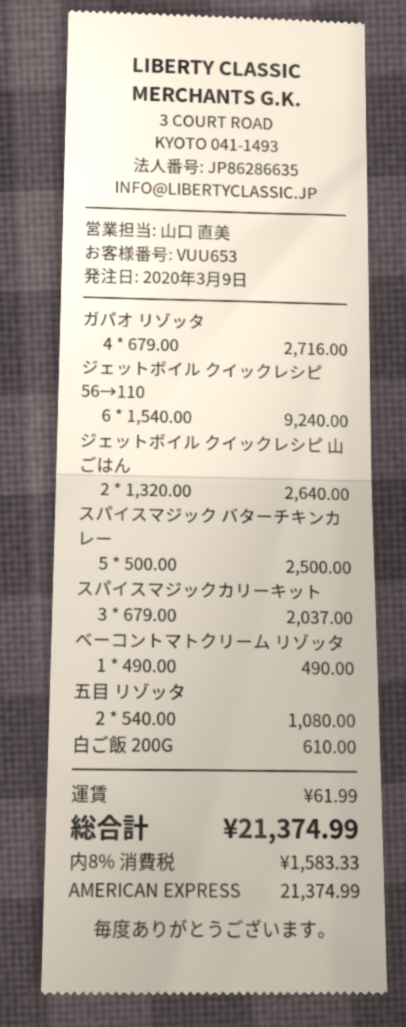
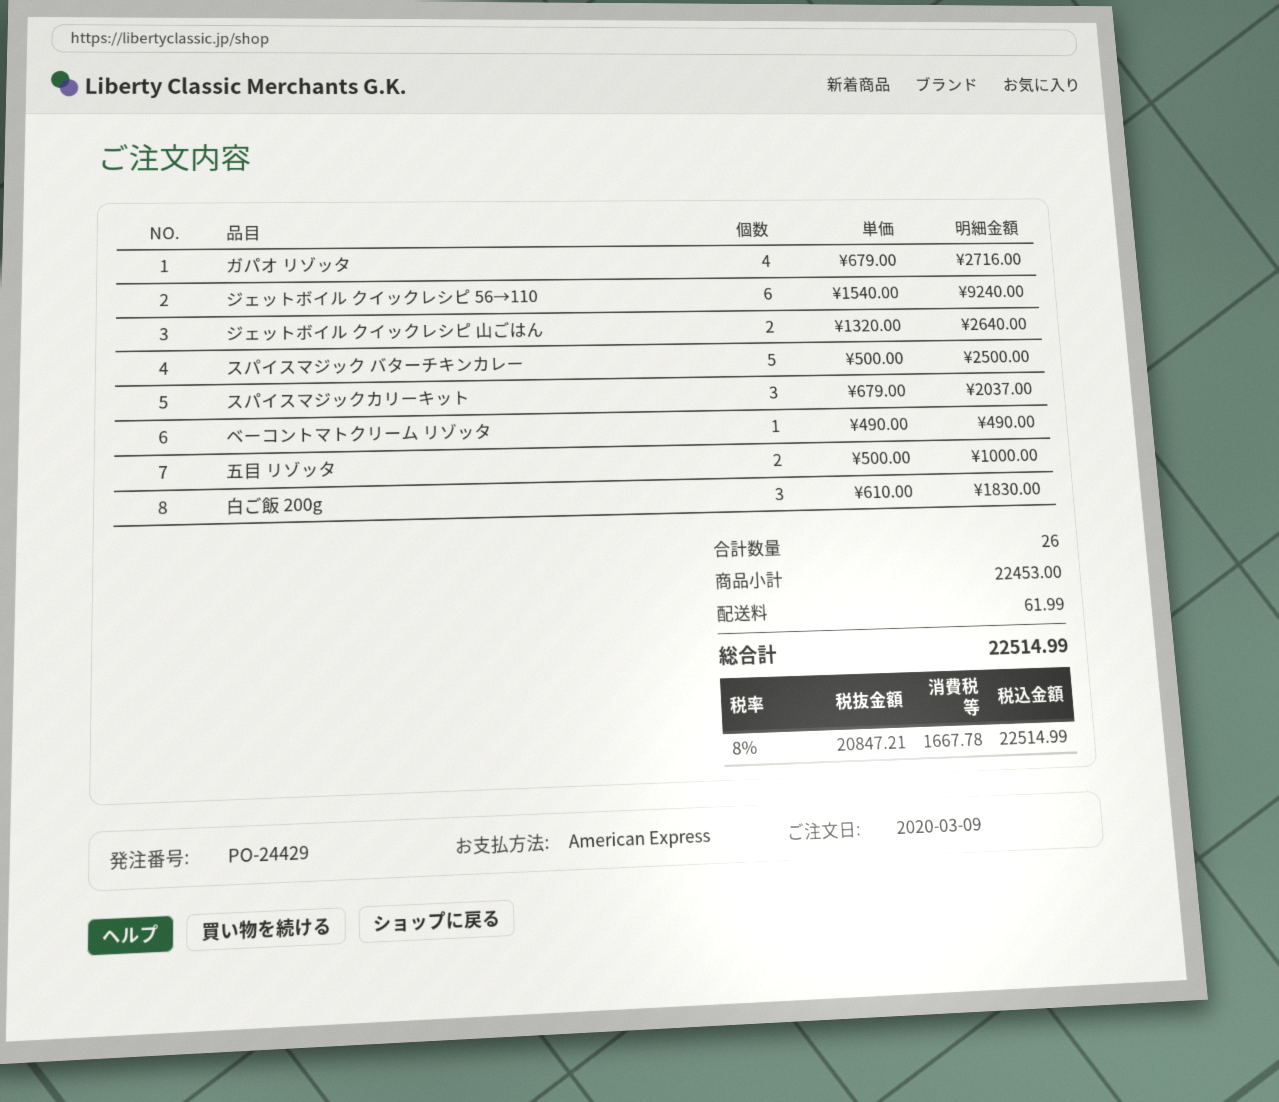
五目 リゾッタ: 2 x 540.00 = 1080.00 -> 2 x 500.00 = 1000.00
白ご飯 200G: 1 x 610.00 = 610.00 -> 3 x 610.00 = 1830.00
tax: 8% = 1583.33 -> 8% = 1667.78
total: 21374.99 -> 22514.99

